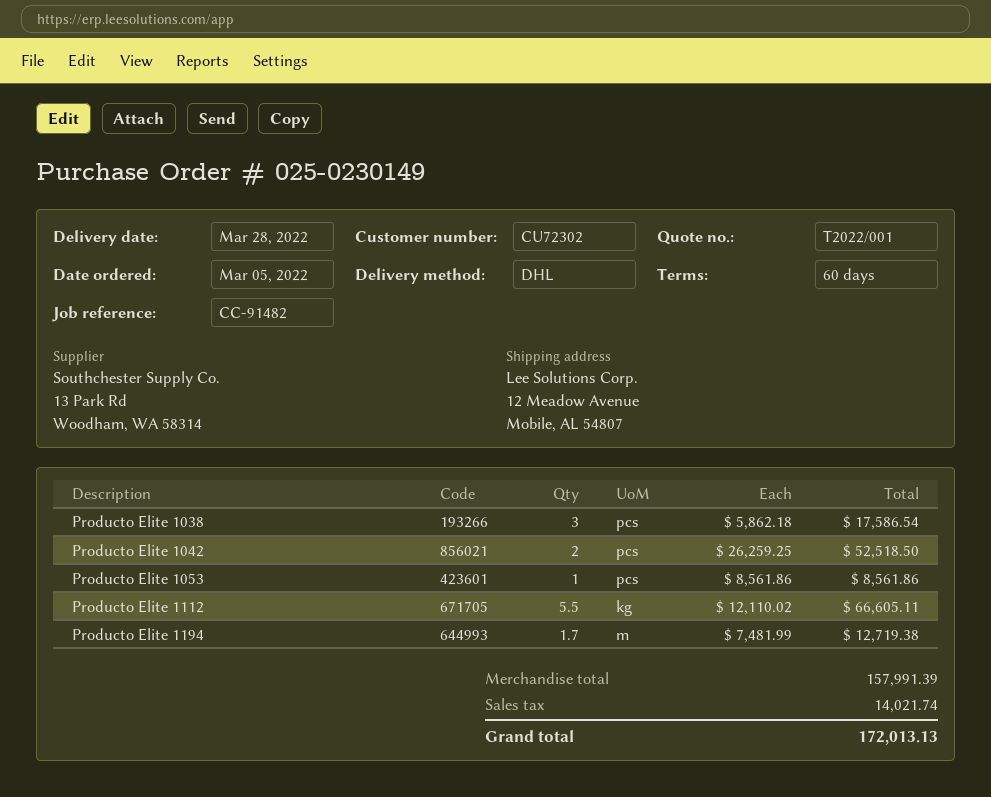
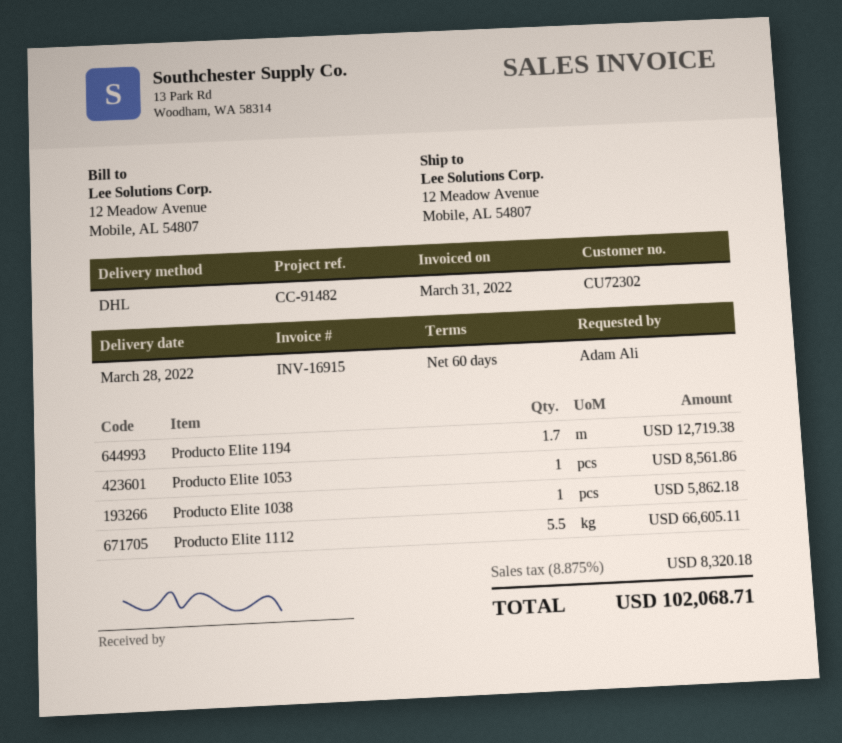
Producto Elite 1038: 3 for 17586.54 -> 1 for 5862.18
Producto Elite 1042: 2 for 52518.50 -> none
tax: 14021.74 -> 8320.18
total: 172013.13 -> 102068.71

